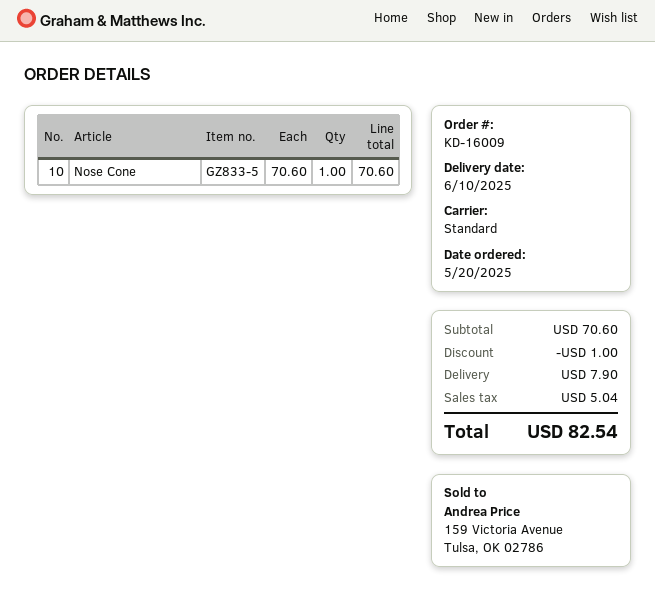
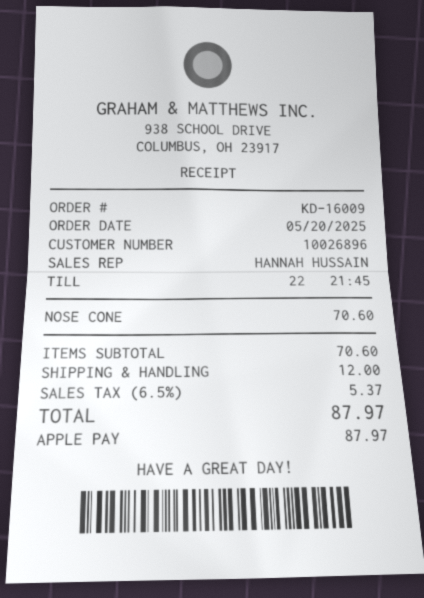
discount: 1.00 -> none
shipping: 7.90 -> 12.00
tax: 5.04 -> 5.37
total: 82.54 -> 87.97

